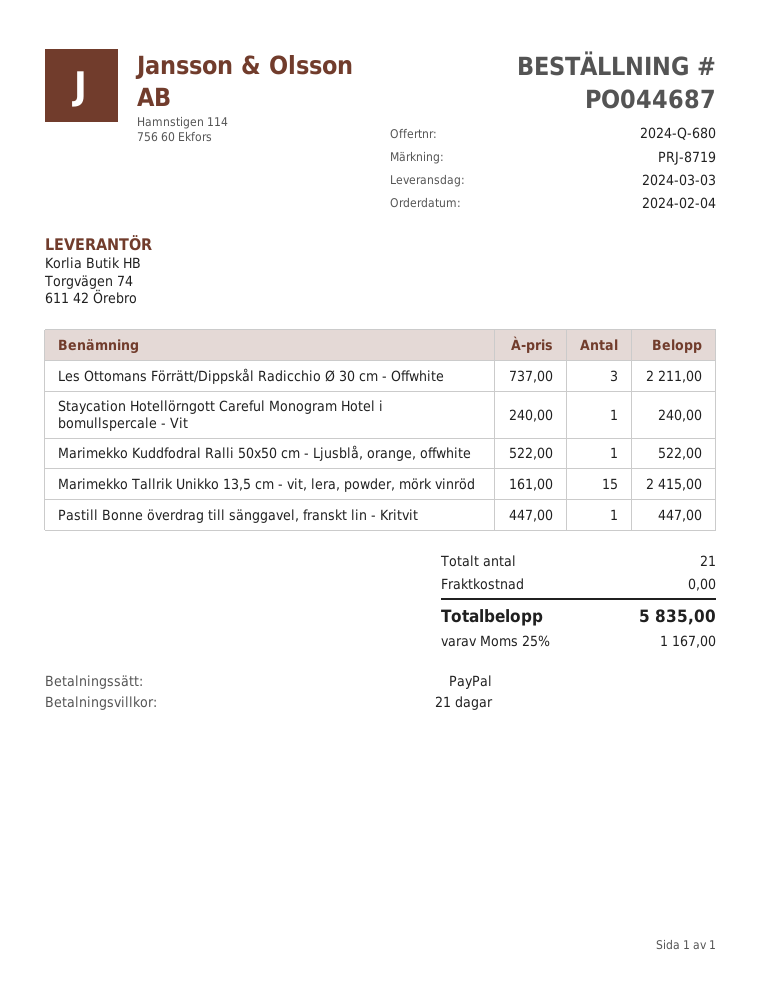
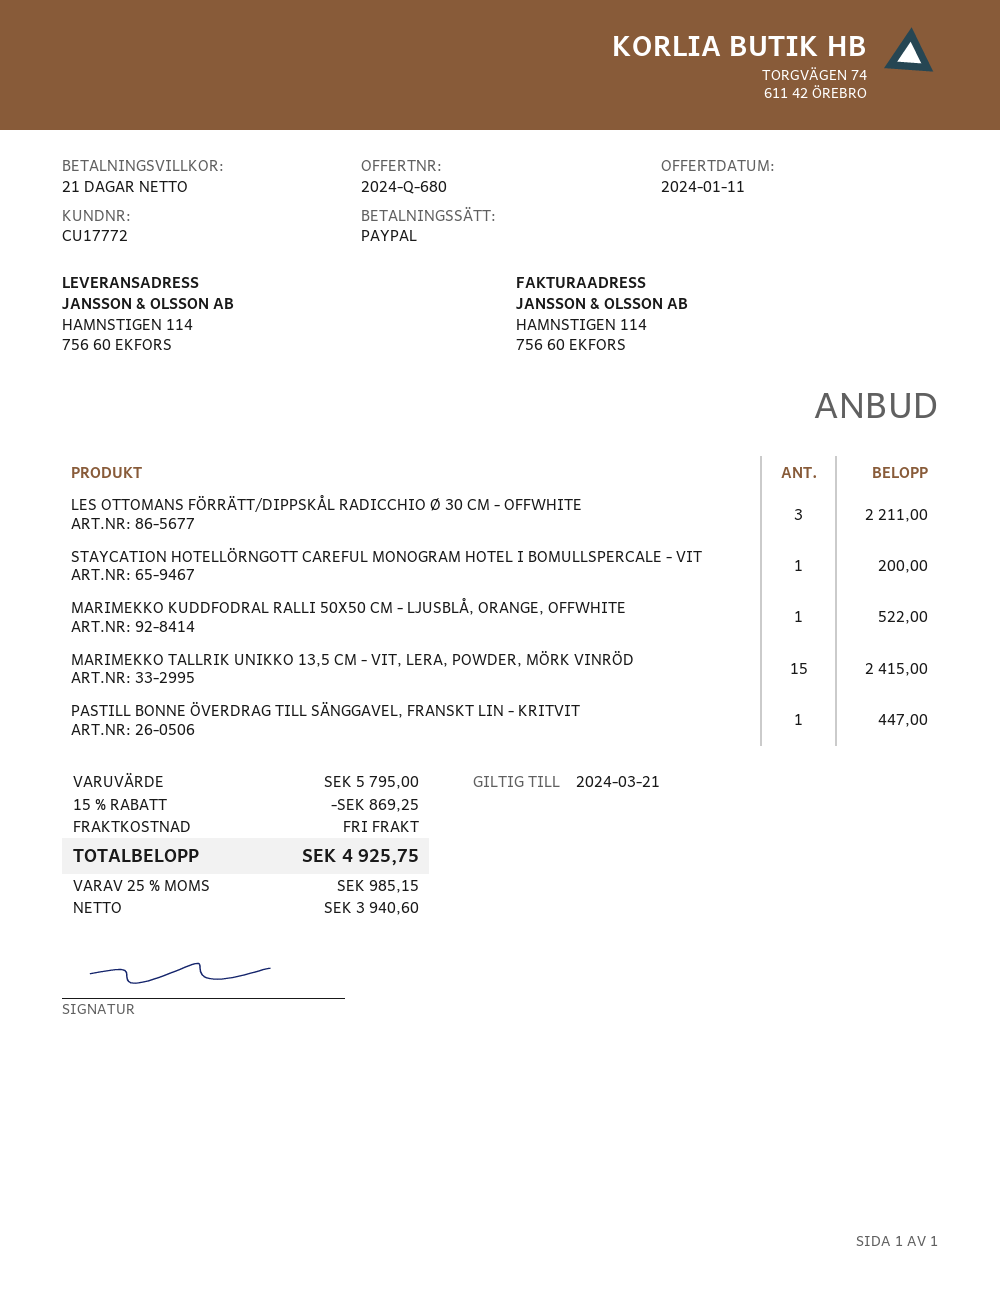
Staycation Hotellörngott Careful Monogram Hotel i bomullspercale - Vit: 1 for 240.00 -> 1 for 200.00
discount: none -> 15% = 869.25
tax: 25% = 1167.00 -> 25% = 985.15
total: 5835.00 -> 4925.75

